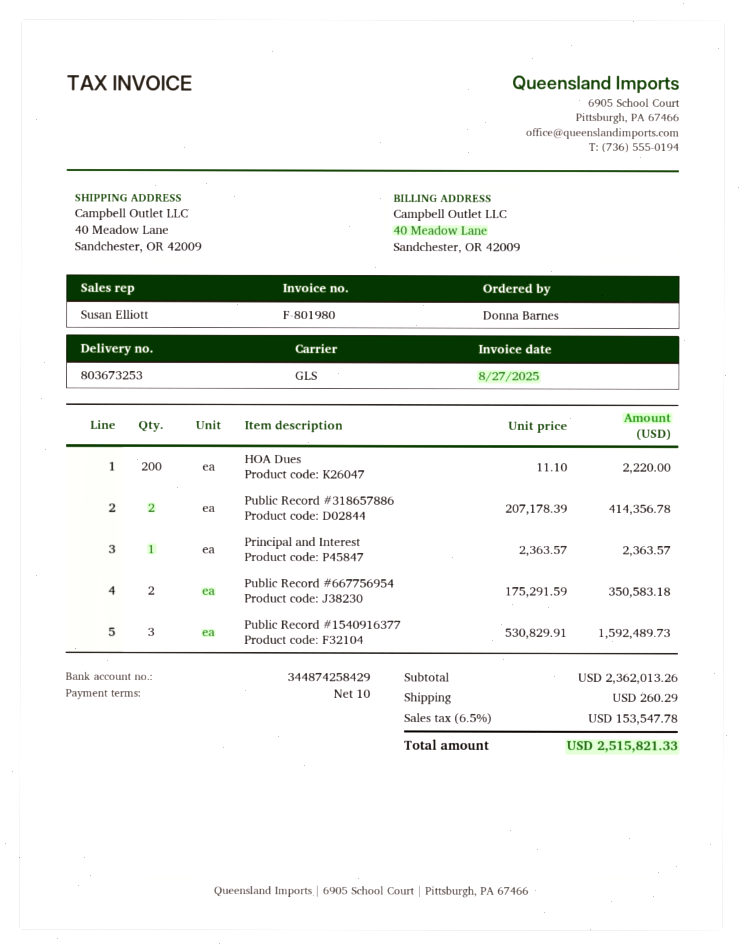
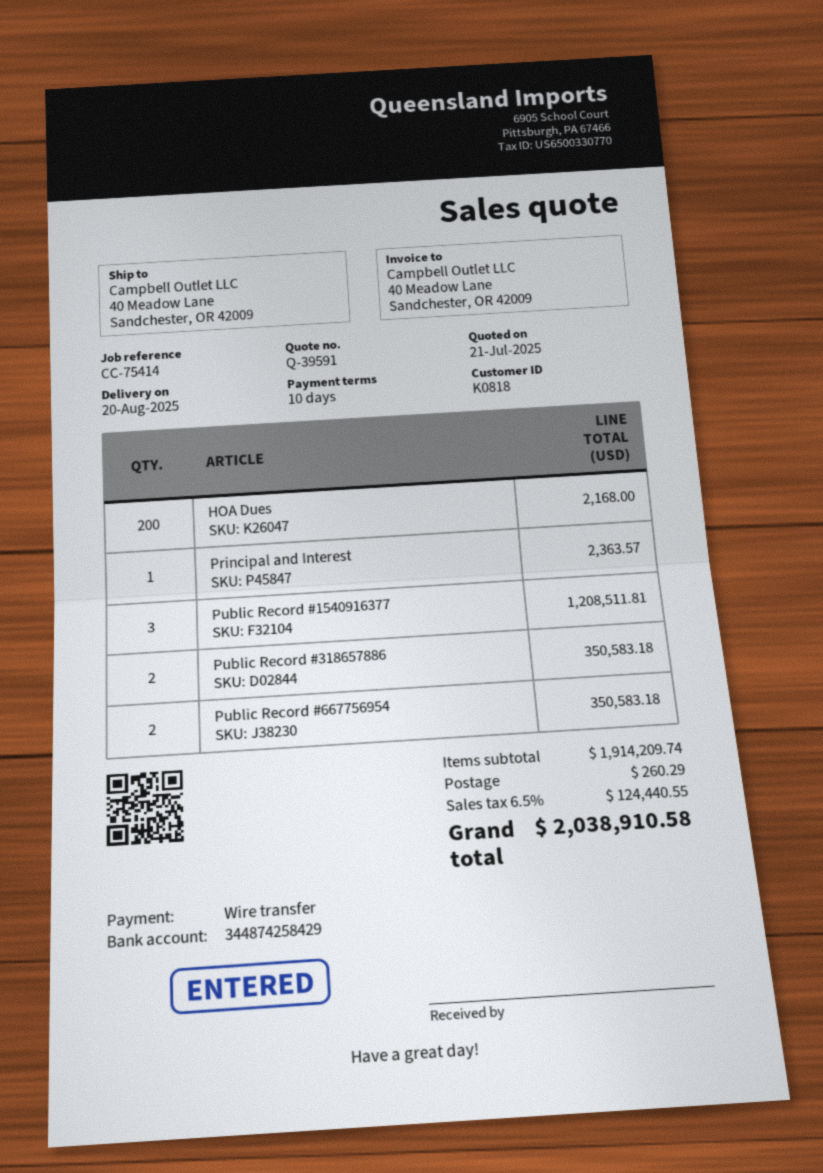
HOA Dues: 200 for 2220.00 -> 200 for 2168.00
Public Record #318657886: 2 for 414356.78 -> 2 for 350583.18
Public Record #1540916377: 3 for 1592489.73 -> 3 for 1208511.81
subtotal: 2362013.26 -> 1914209.74
tax: 6.5% = 153547.78 -> 6.5% = 124440.55
total: 2515821.33 -> 2038910.58

